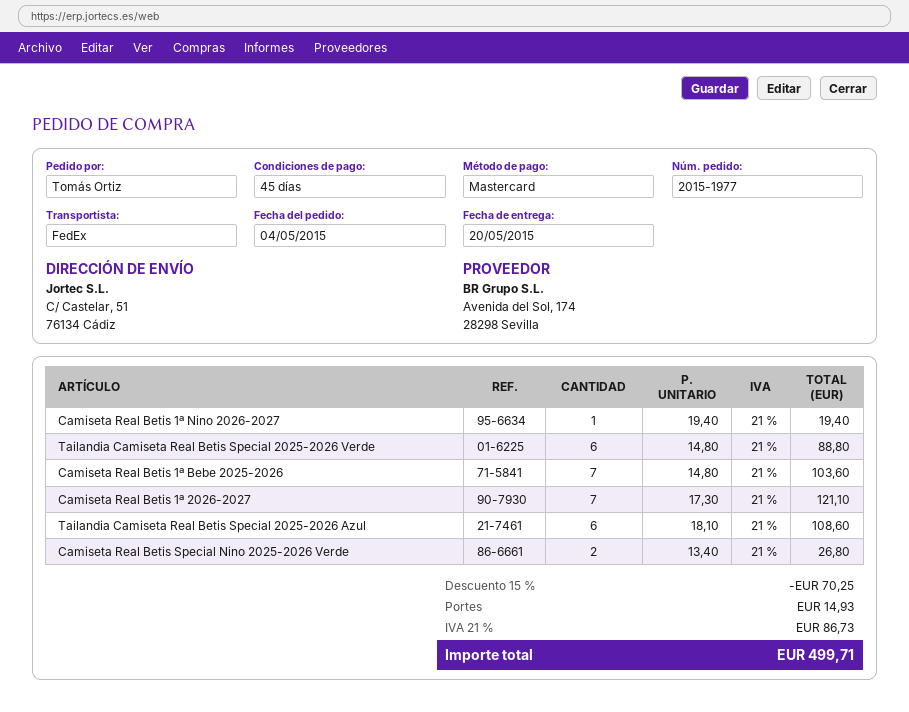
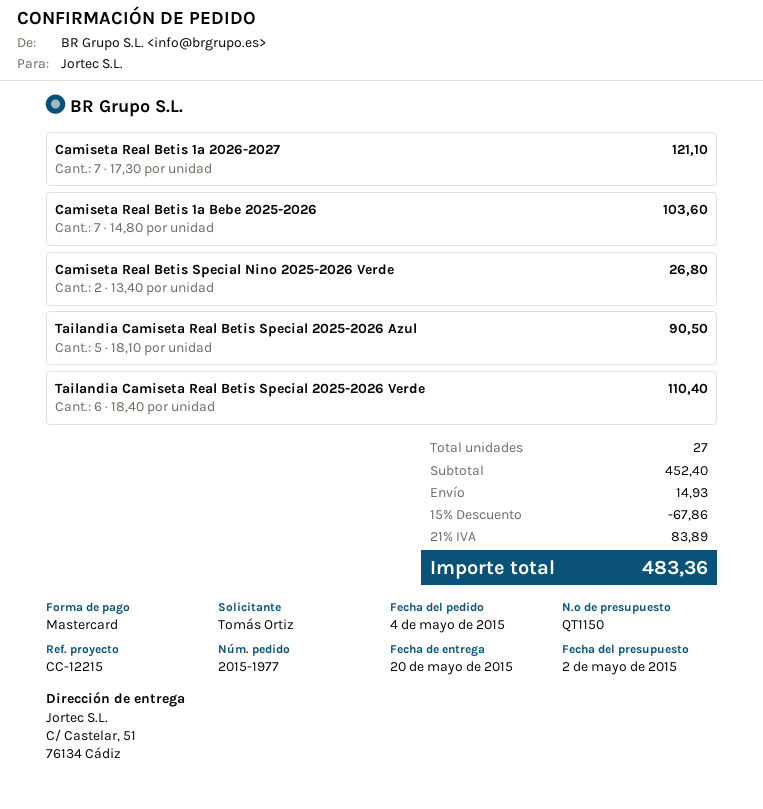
Camiseta Real Betis 1ª Nino 2026-2027: 1 x 19.40 = 19.40 -> none
Tailandia Camiseta Real Betis Special 2025-2026 Verde: 6 x 14.80 = 88.80 -> 6 x 18.40 = 110.40
Tailandia Camiseta Real Betis Special 2025-2026 Azul: 6 x 18.10 = 108.60 -> 5 x 18.10 = 90.50
discount: 15% = 70.25 -> 15% = 67.86
tax: 21% = 86.73 -> 21% = 83.89
total: 499.71 -> 483.36

